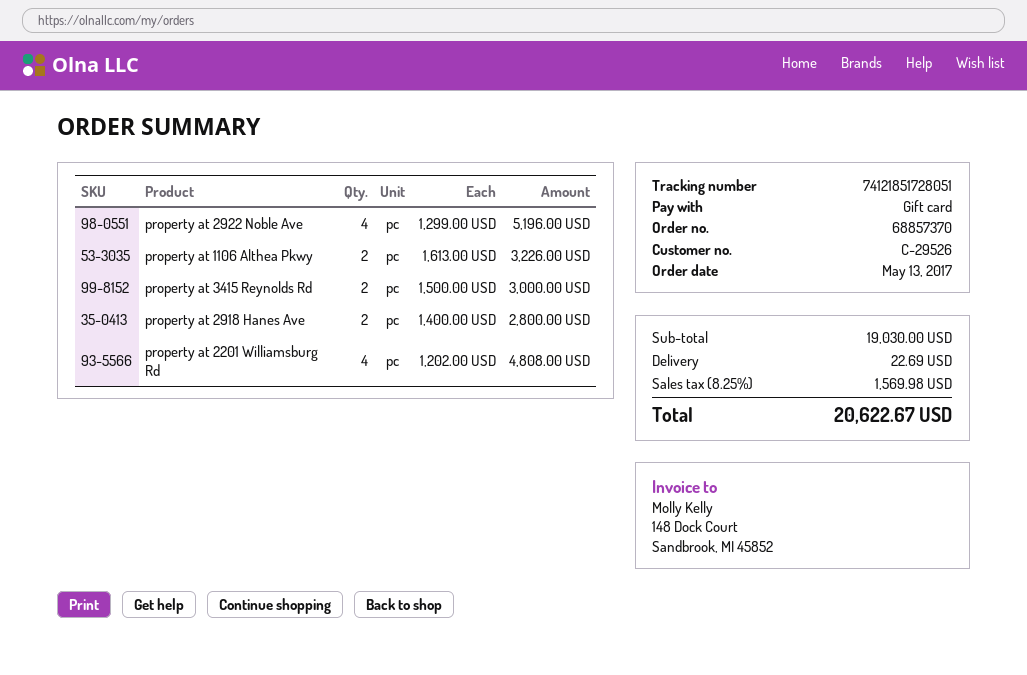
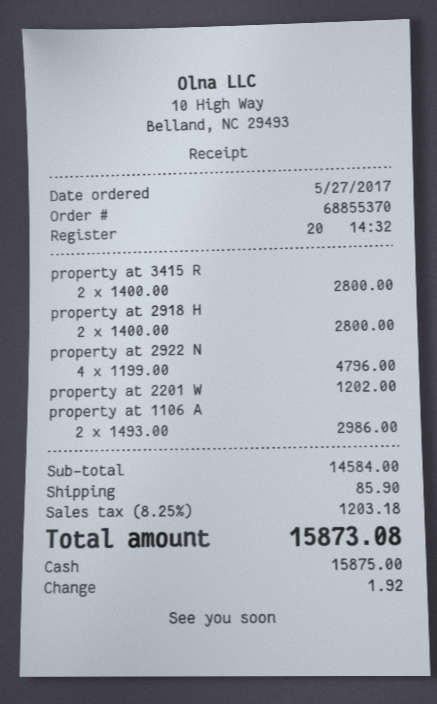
order number: 68857370 -> 68855370
order date: 2017-05-13 -> 2017-05-27
payment method: gift card -> cash
property at 2922 Noble Ave: 4 x 1299.00 = 5196.00 -> 4 x 1199.00 = 4796.00
property at 1106 Althea Pkwy: 2 x 1613.00 = 3226.00 -> 2 x 1493.00 = 2986.00
property at 3415 Reynolds Rd: 2 x 1500.00 = 3000.00 -> 2 x 1400.00 = 2800.00
property at 2201 Williamsburg Rd: 4 x 1202.00 = 4808.00 -> 1 x 1202.00 = 1202.00
subtotal: 19030.00 -> 14584.00
shipping: 22.69 -> 85.90
tax: 8.25% = 1569.98 -> 8.25% = 1203.18
total: 20622.67 -> 15873.08

